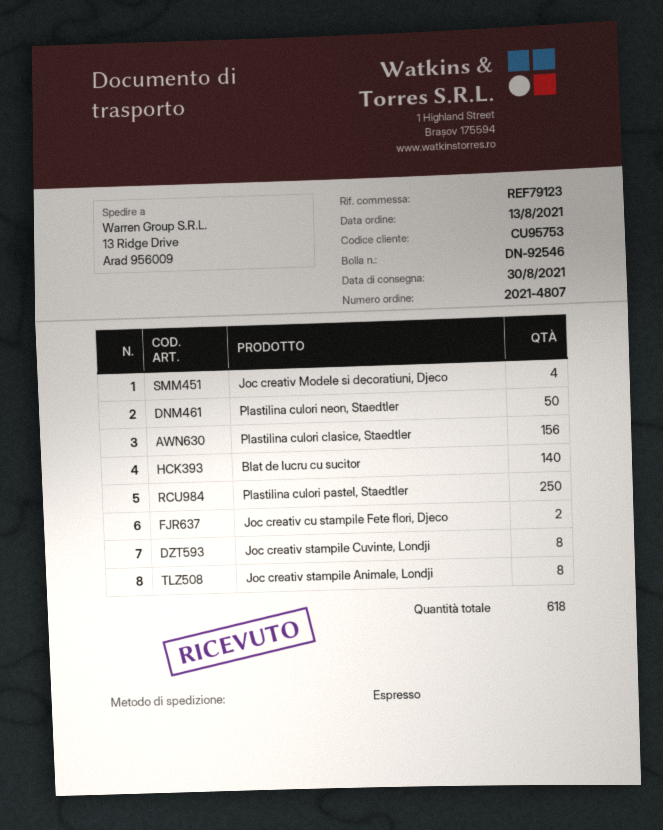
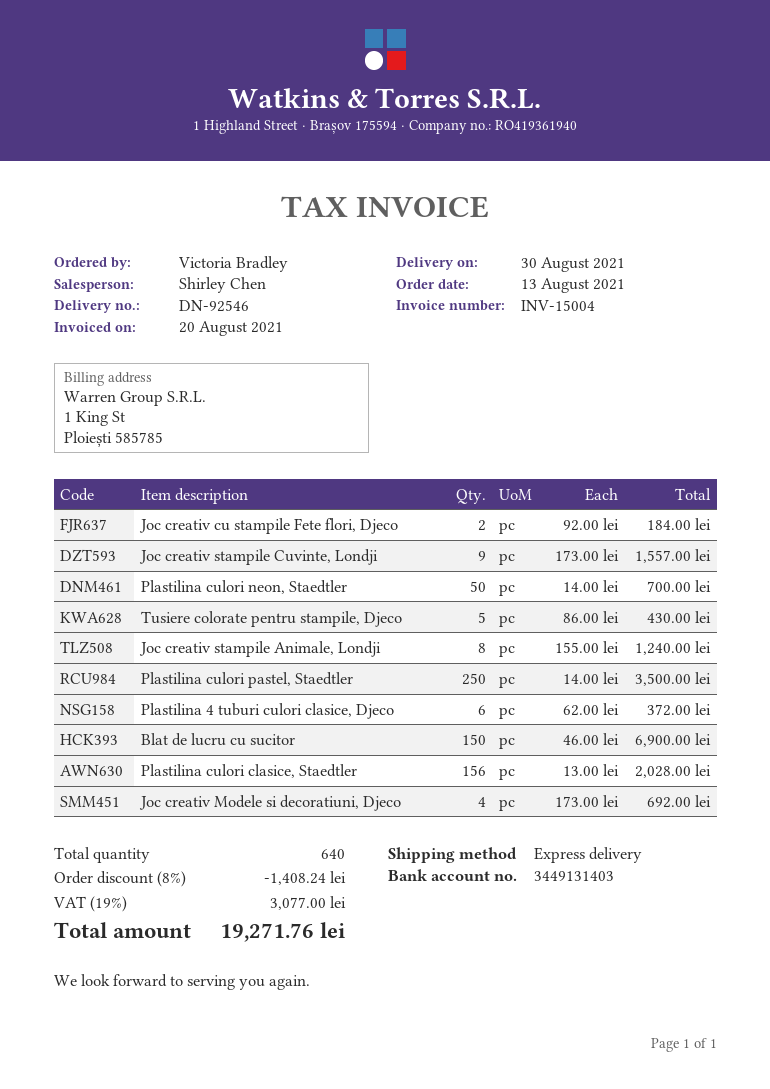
Blat de lucru cu sucitor: 140 -> 150
Joc creativ stampile Cuvinte, Londji: 8 -> 9
Tusiere colorate pentru stampile, Djeco: none -> 5
Plastilina 4 tuburi culori clasice, Djeco: none -> 6
total quantity: 618 -> 640

